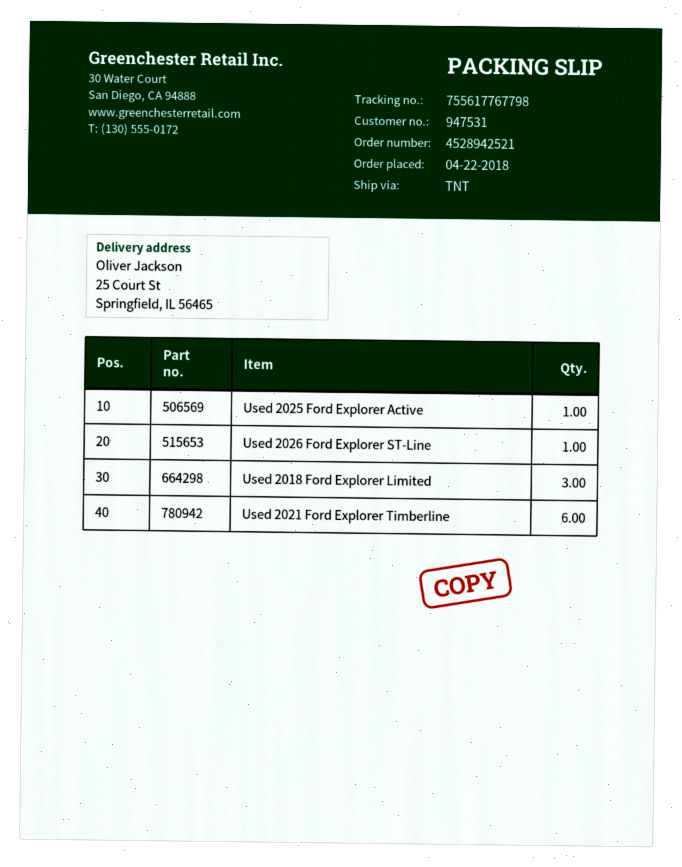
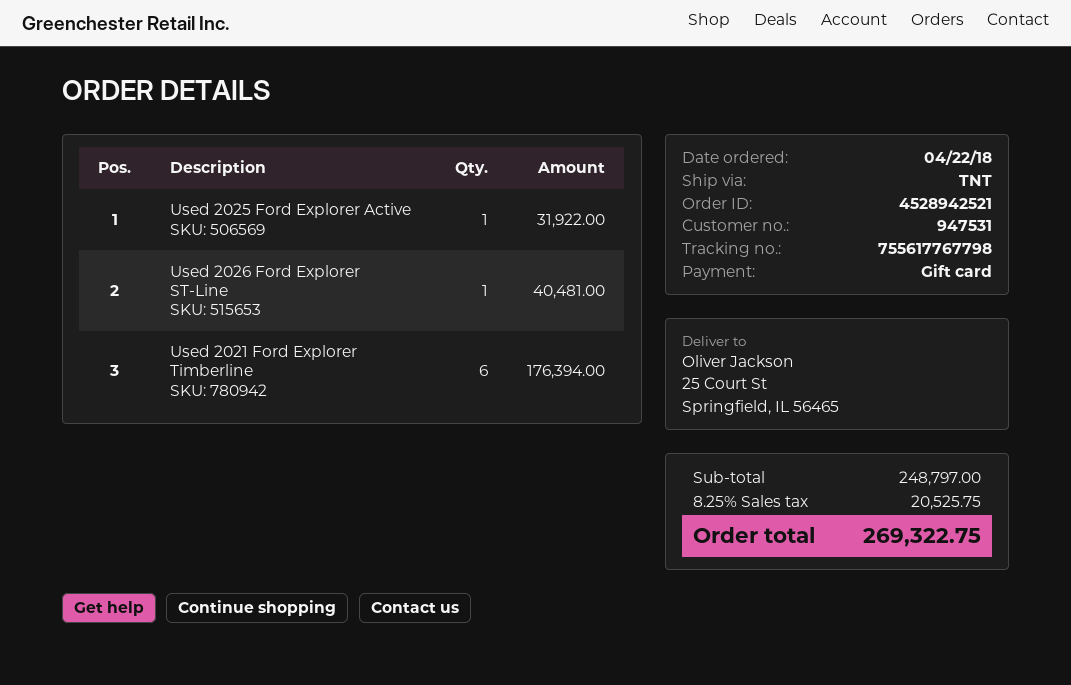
Used 2018 Ford Explorer Limited: 3 -> none

